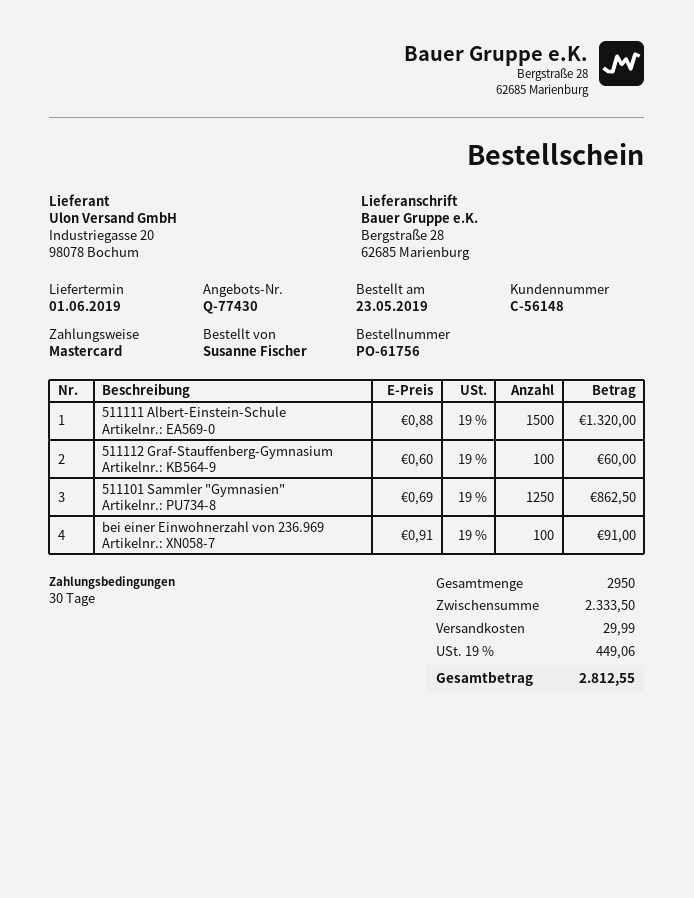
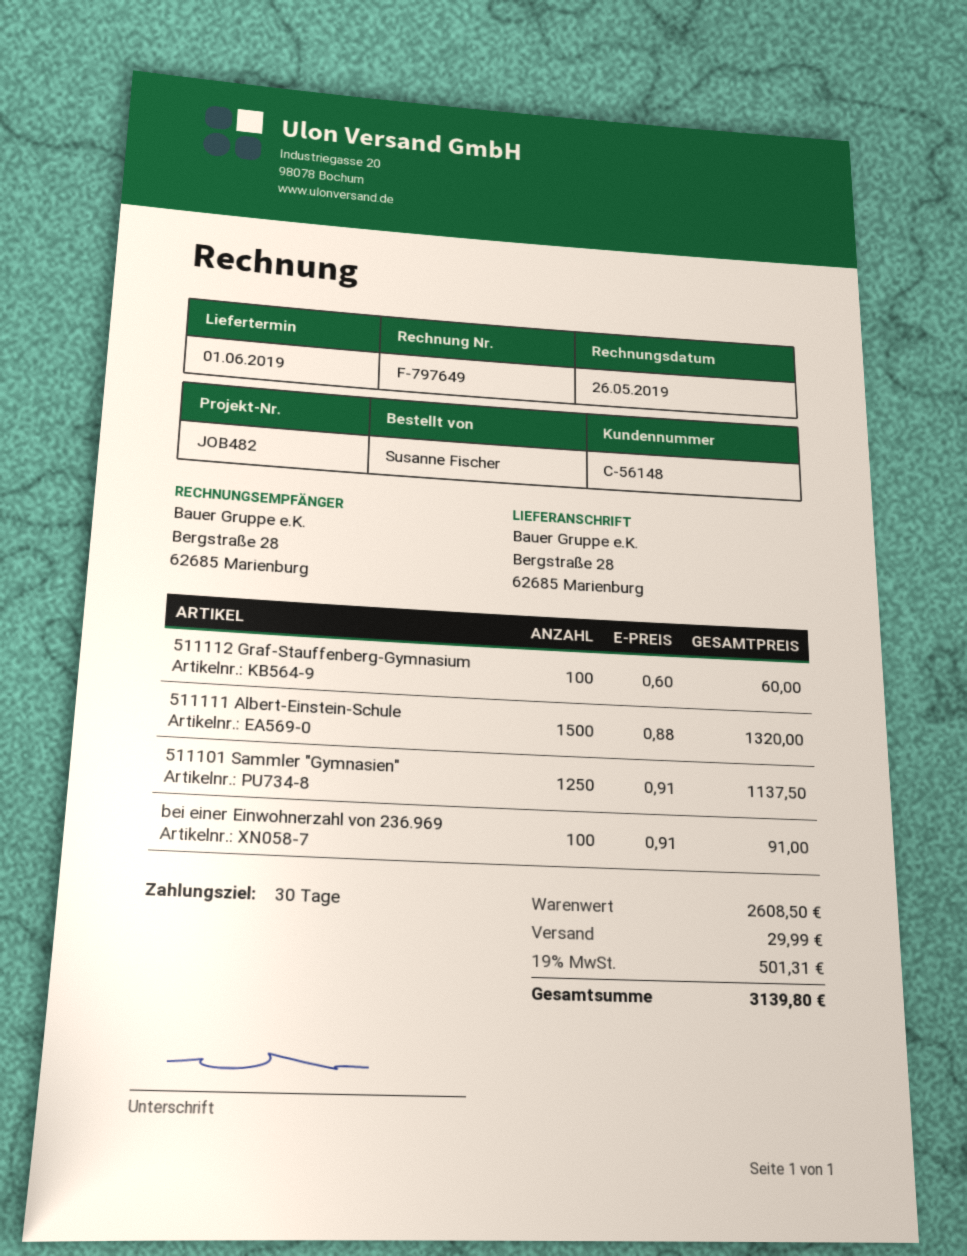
511101 Sammler "Gymnasien": 1250 x 0.69 = 862.50 -> 1250 x 0.91 = 1137.50
subtotal: 2333.50 -> 2608.50
tax: 19% = 449.06 -> 19% = 501.31
total: 2812.55 -> 3139.80

